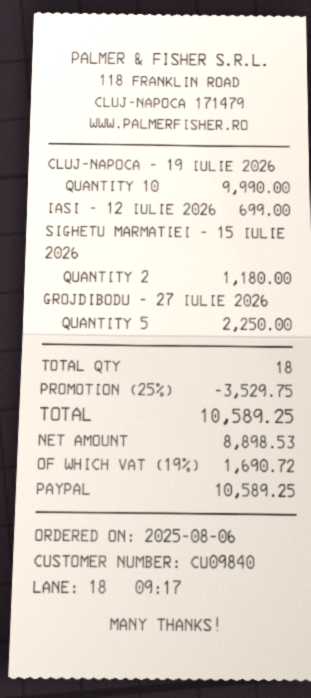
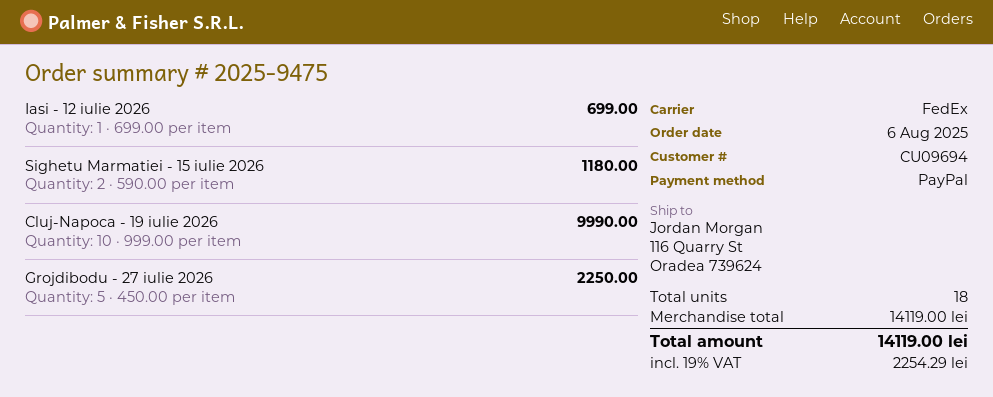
customer number: CU09840 -> CU09694
discount: 25% = 3529.75 -> none
tax: 19% = 1690.72 -> 19% = 2254.29
total: 10589.25 -> 14119.00

